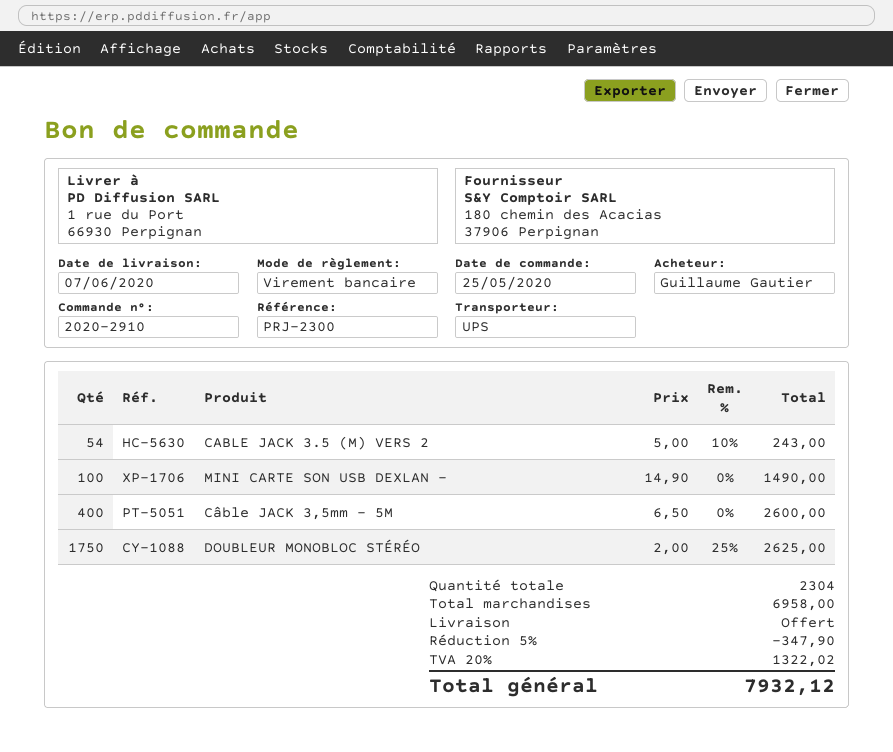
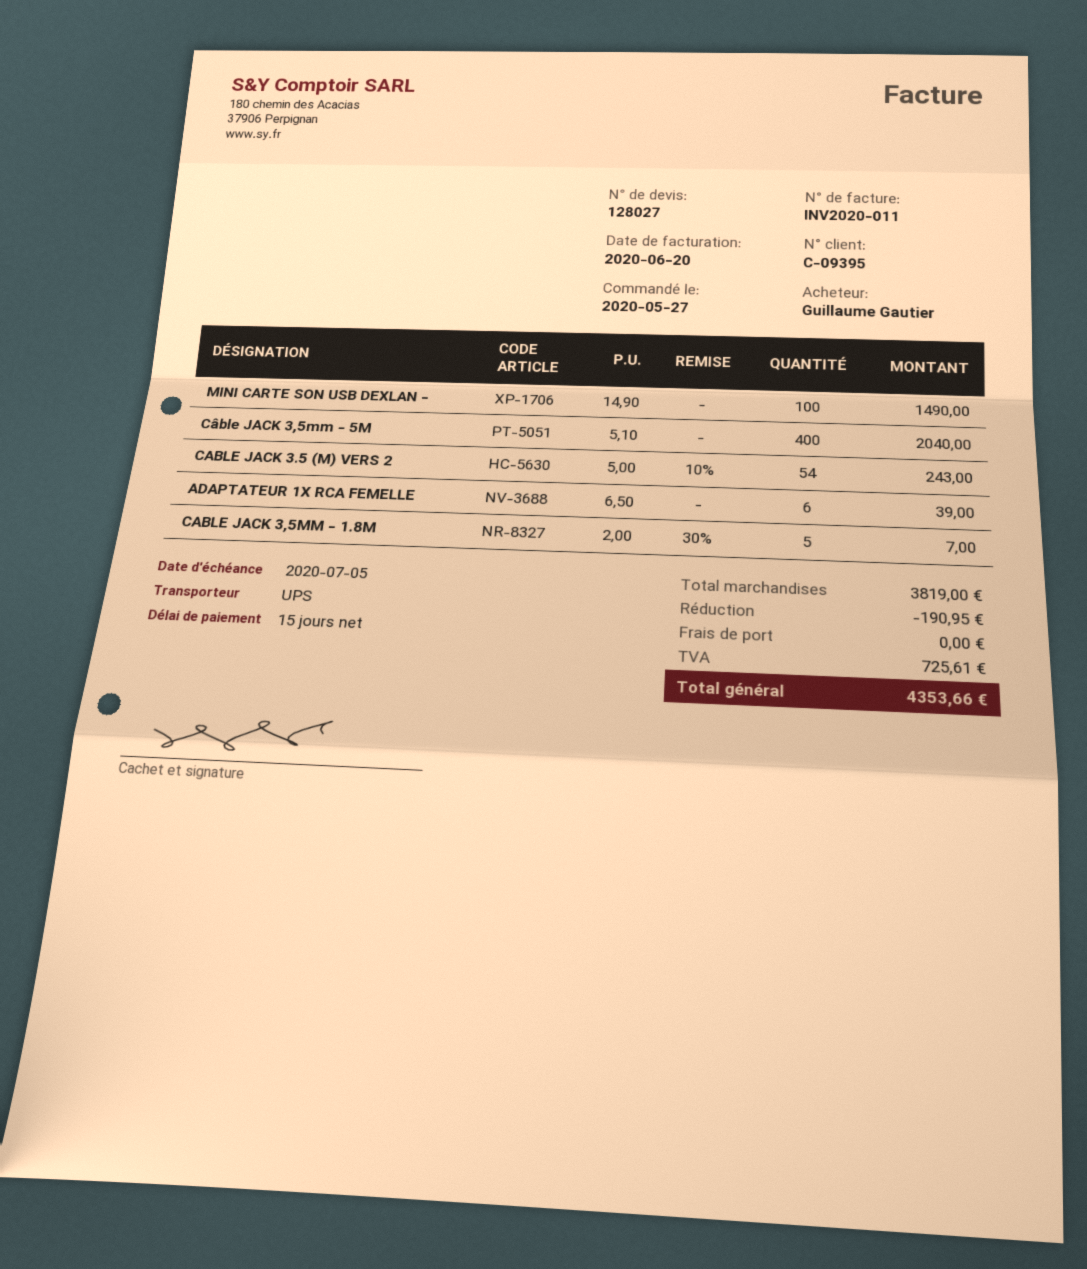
order date: 2020-05-25 -> 2020-05-27
Câble JACK 3,5mm - 5M: 400 x 6.50 = 2600.00 -> 400 x 5.10 = 2040.00
DOUBLEUR MONOBLOC STÉRÉO: 1750 x 2.00 - 25% = 2625.00 -> none
ADAPTATEUR 1X RCA FEMELLE: none -> 6 x 6.50 = 39.00
CABLE JACK 3,5MM - 1.8M: none -> 5 x 2.00 - 30% = 7.00
subtotal: 6958.00 -> 3819.00
discount: 347.90 -> 190.95
tax: 1322.02 -> 725.61
total: 7932.12 -> 4353.66

